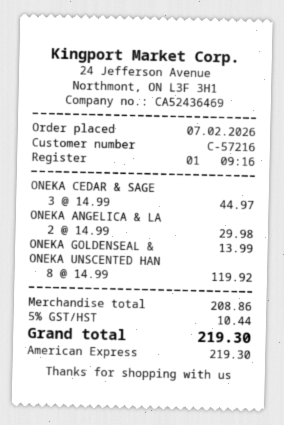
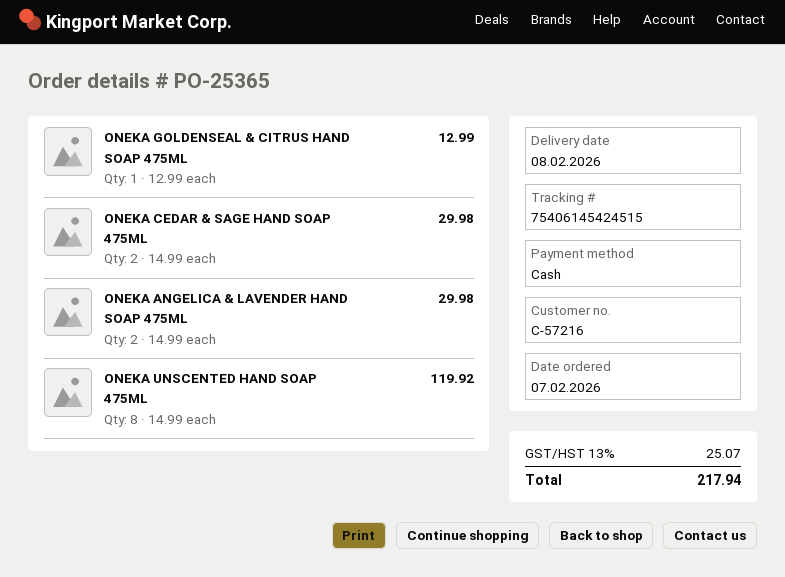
payment method: American Express -> cash
ONEKA CEDAR & SAGE: 3 x 14.99 = 44.97 -> 2 x 14.99 = 29.98
ONEKA GOLDENSEAL &: 1 x 13.99 = 13.99 -> 1 x 12.99 = 12.99
tax: 5% = 10.44 -> 13% = 25.07
total: 219.30 -> 217.94

